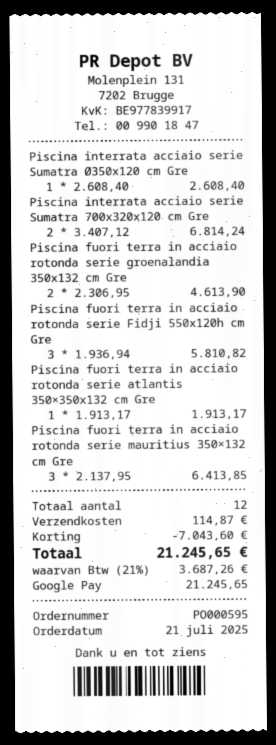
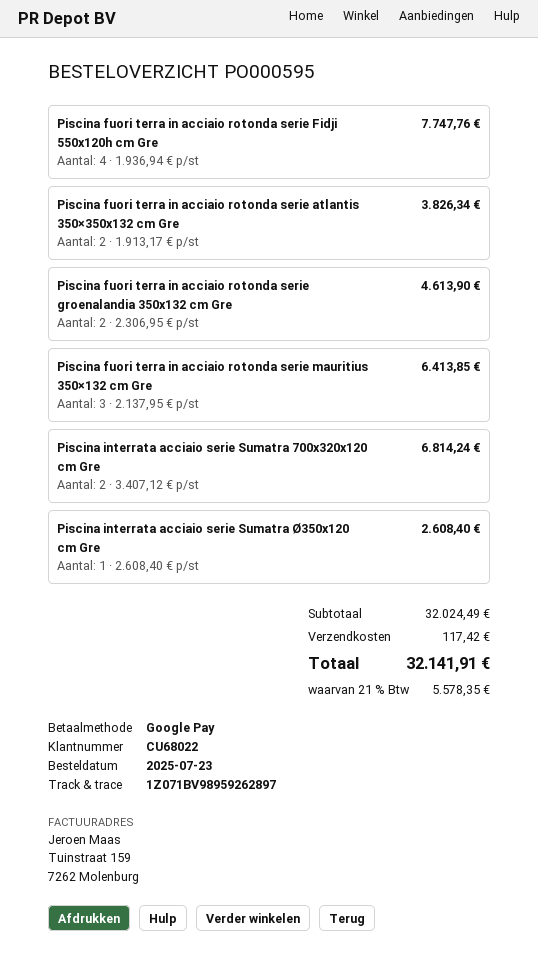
order date: 2025-07-21 -> 2025-07-23
Piscina fuori terra in acciaio rotonda serie Fidji 550x120h cm Gre: 3 x 1936.94 = 5810.82 -> 4 x 1936.94 = 7747.76
Piscina fuori terra in acciaio rotonda serie atlantis 350×350x132 cm Gre: 1 x 1913.17 = 1913.17 -> 2 x 1913.17 = 3826.34
discount: 7043.60 -> none
shipping: 114.87 -> 117.42
tax: 21% = 3687.26 -> 21% = 5578.35
total: 21245.65 -> 32141.91

